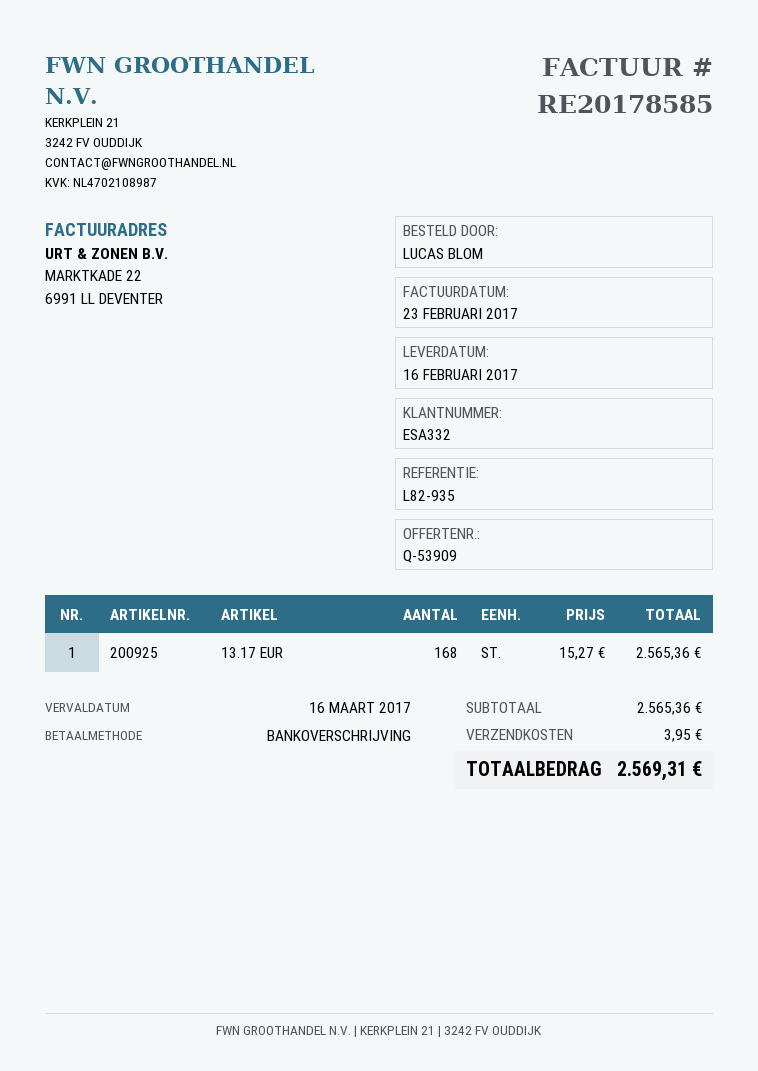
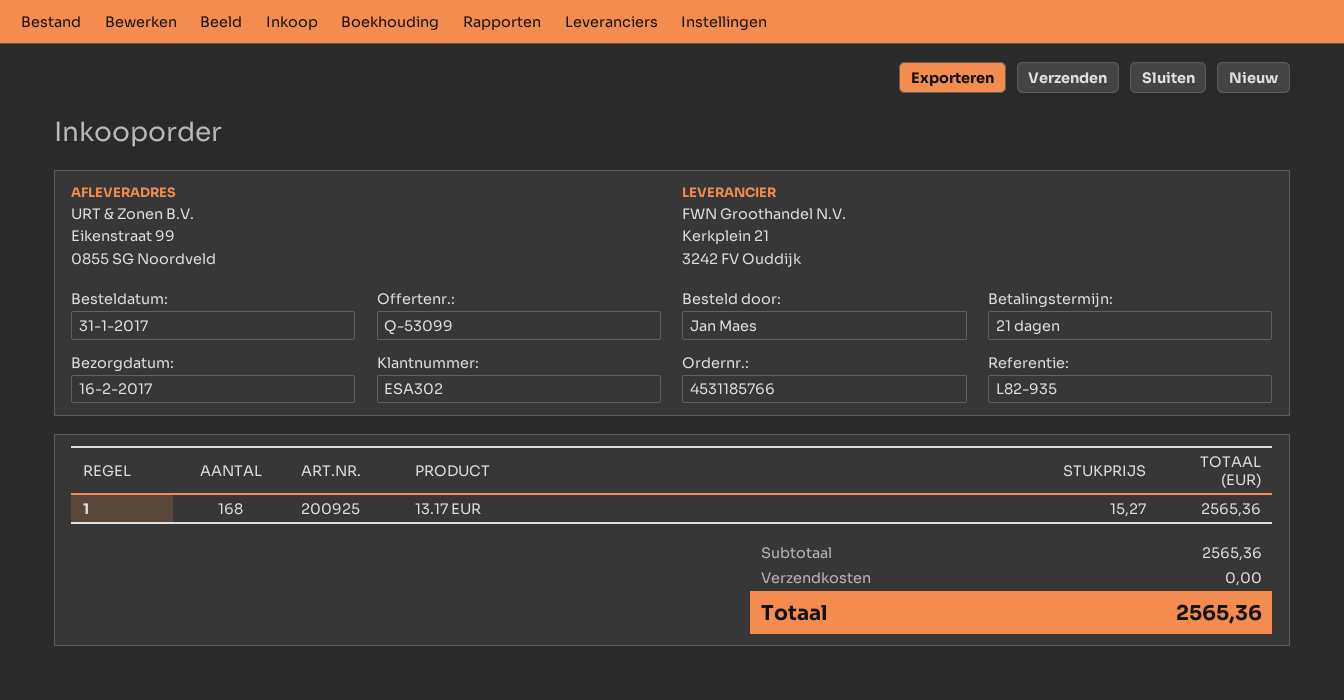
quote number: Q-53909 -> Q-53099
customer number: ESA332 -> ESA302
ordered by: LUCAS BLOM -> Jan Maes
shipping: 3.95 -> 0.00
total: 2569.31 -> 2565.36

